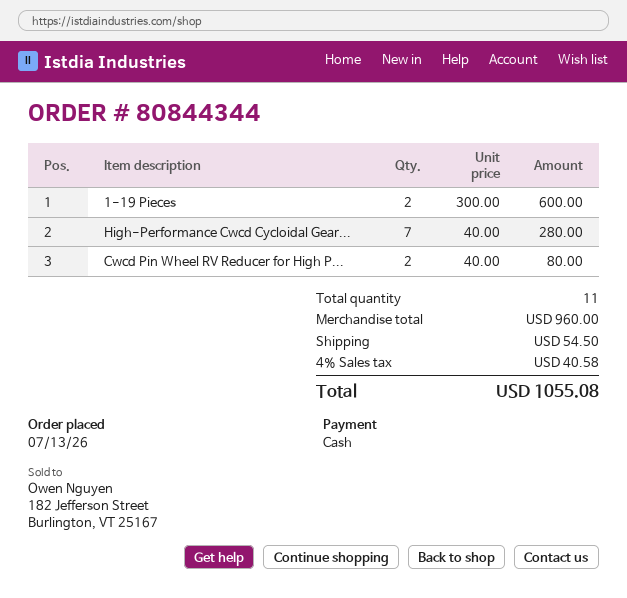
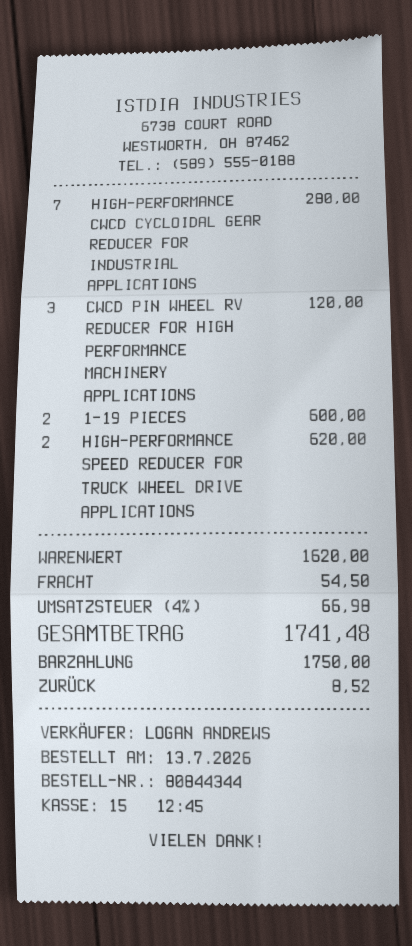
Cwcd Pin Wheel RV Reducer for High P...: 2 for 80.00 -> 3 for 120.00
HIGH-PERFORMANCE SPEED REDUCER FOR TRUCK WHEEL DRIVE APPLICATIONS: none -> 2 for 620.00
subtotal: 960.00 -> 1620.00
tax: 4% = 40.58 -> 4% = 66.98
total: 1055.08 -> 1741.48

